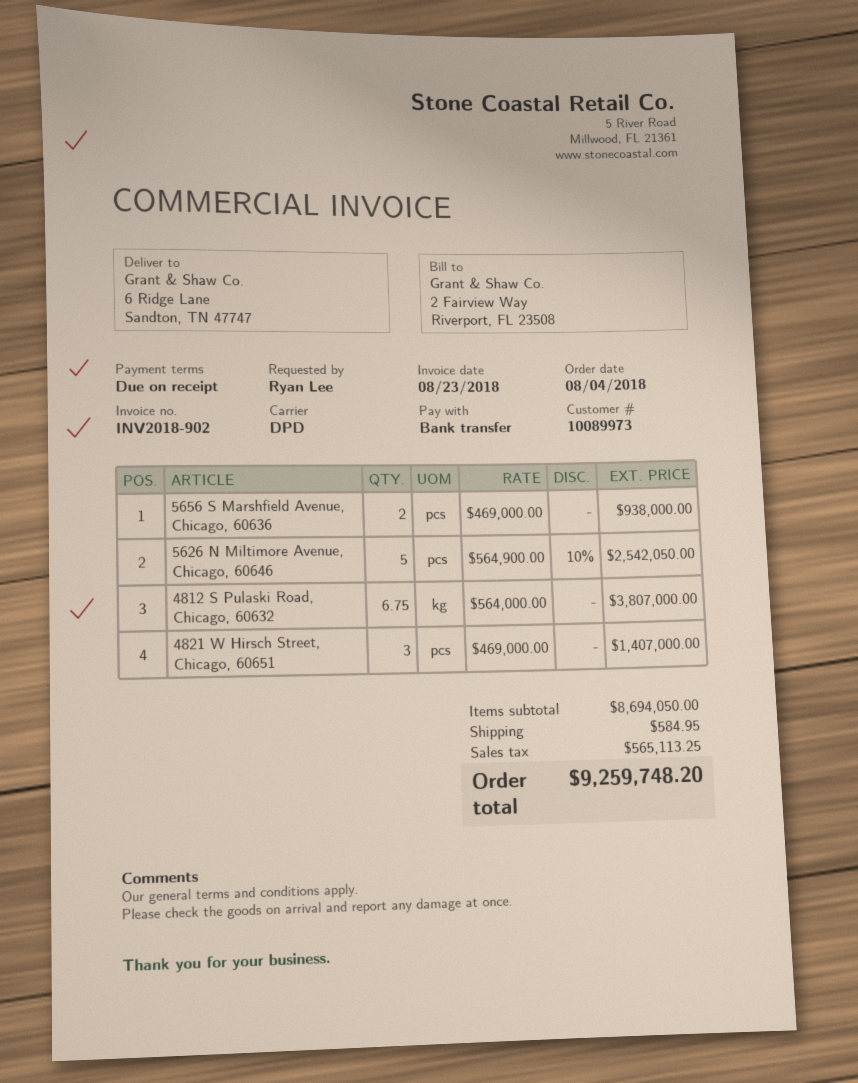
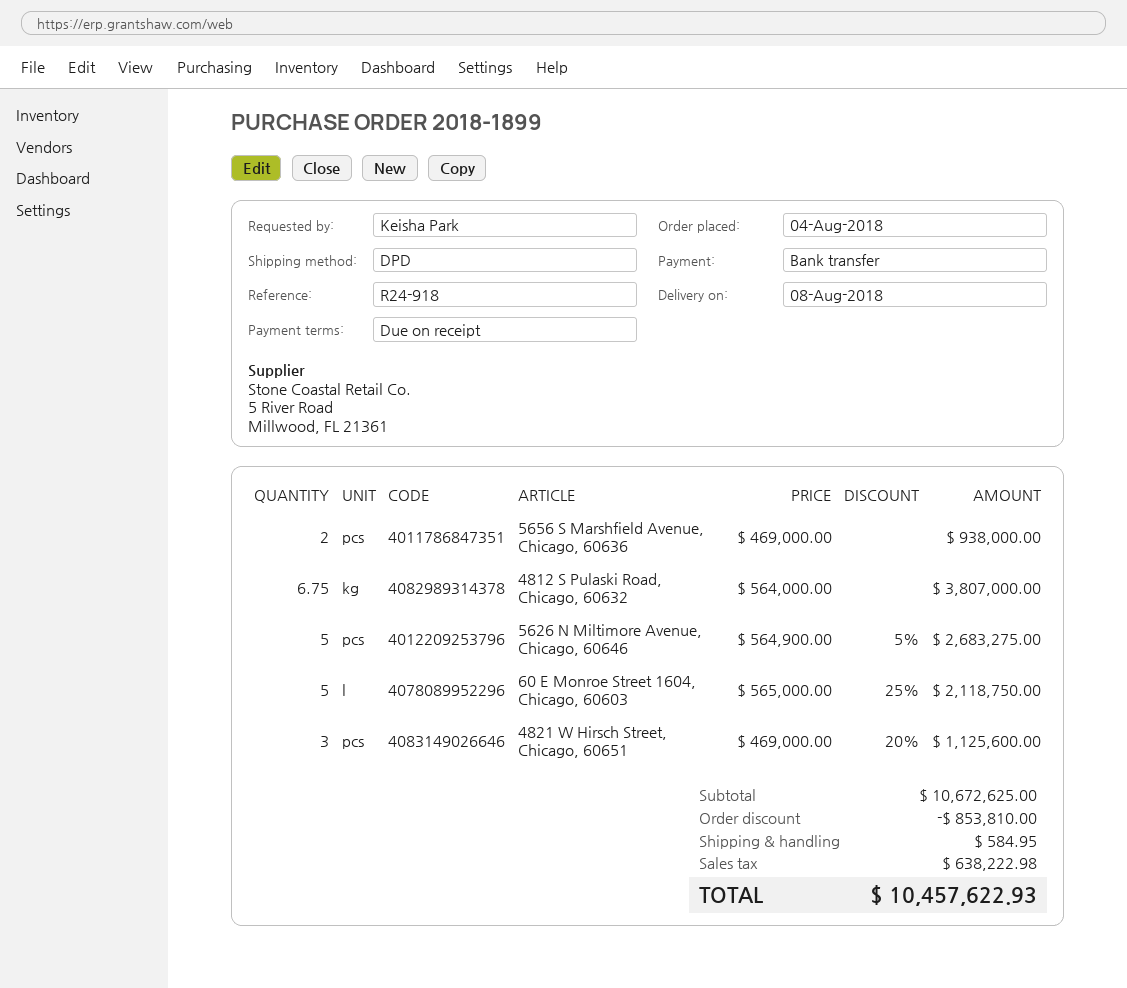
ordered by: Ryan Lee -> Keisha Park
5626 N Miltimore Avenue, Chicago, 60646: 5 x 564900.00 - 10% = 2542050.00 -> 5 x 564900.00 - 5% = 2683275.00
4821 W Hirsch Street, Chicago, 60651: 3 x 469000.00 = 1407000.00 -> 3 x 469000.00 - 20% = 1125600.00
60 E Monroe Street 1604, Chicago, 60603: none -> 5 x 565000.00 - 25% = 2118750.00
subtotal: 8694050.00 -> 10672625.00
discount: none -> 853810.00
tax: 565113.25 -> 638222.98
total: 9259748.20 -> 10457622.93

